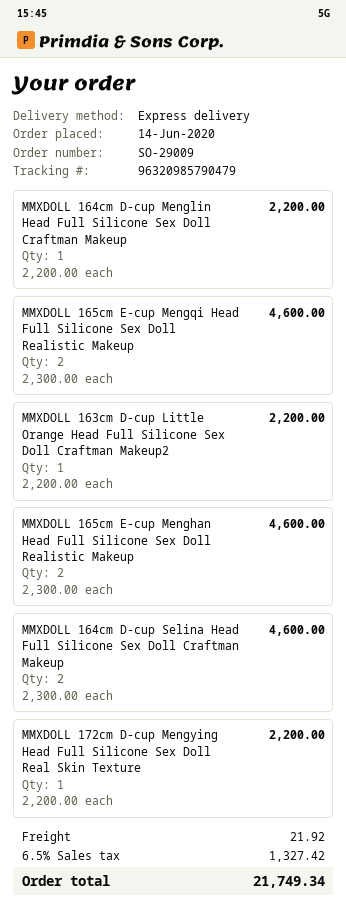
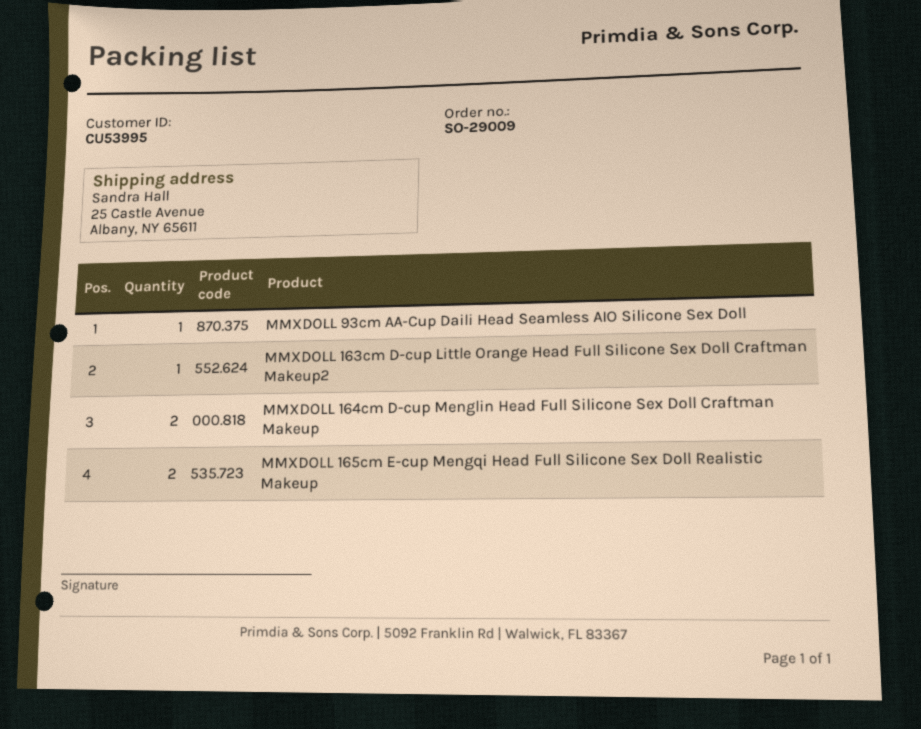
MMXDOLL 164cm D-cup Menglin Head Full Silicone Sex Doll Craftman Makeup: 1 -> 2
MMXDOLL 165cm E-cup Menghan Head Full Silicone Sex Doll Realistic Makeup: 2 -> none
MMXDOLL 164cm D-cup Selina Head Full Silicone Sex Doll Craftman Makeup: 2 -> none
MMXDOLL 172cm D-cup Mengying Head Full Silicone Sex Doll Real Skin Texture: 1 -> none
MMXDOLL 93cm AA-Cup Daili Head Seamless AIO Silicone Sex Doll: none -> 1

